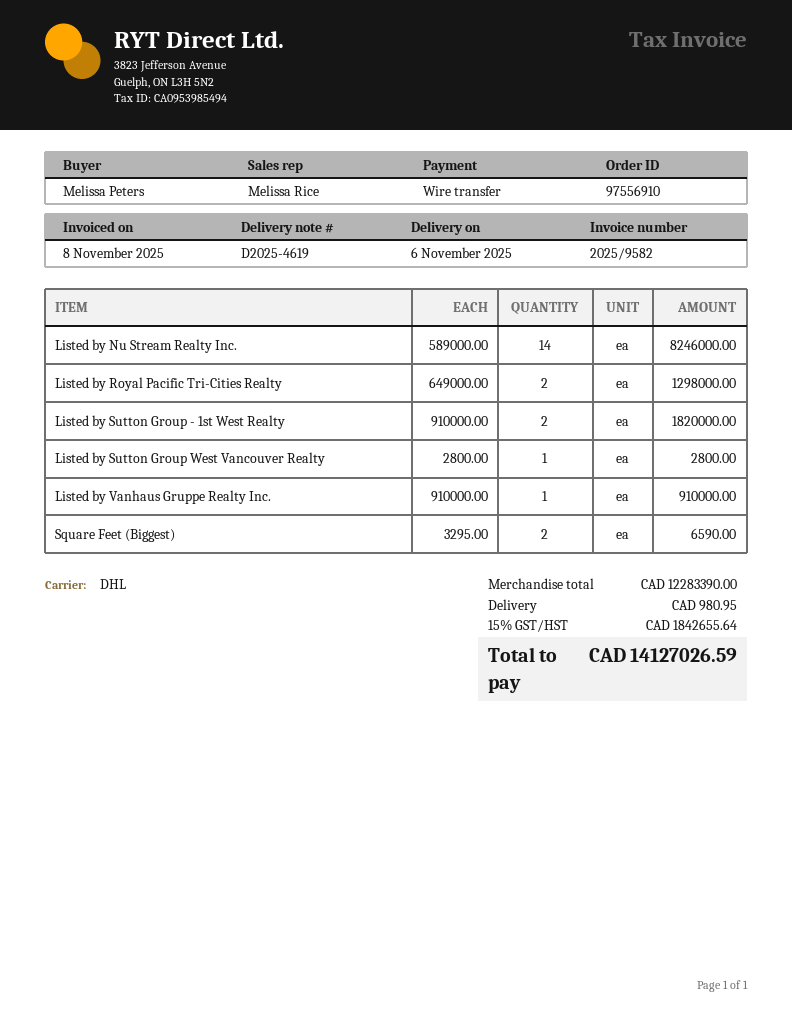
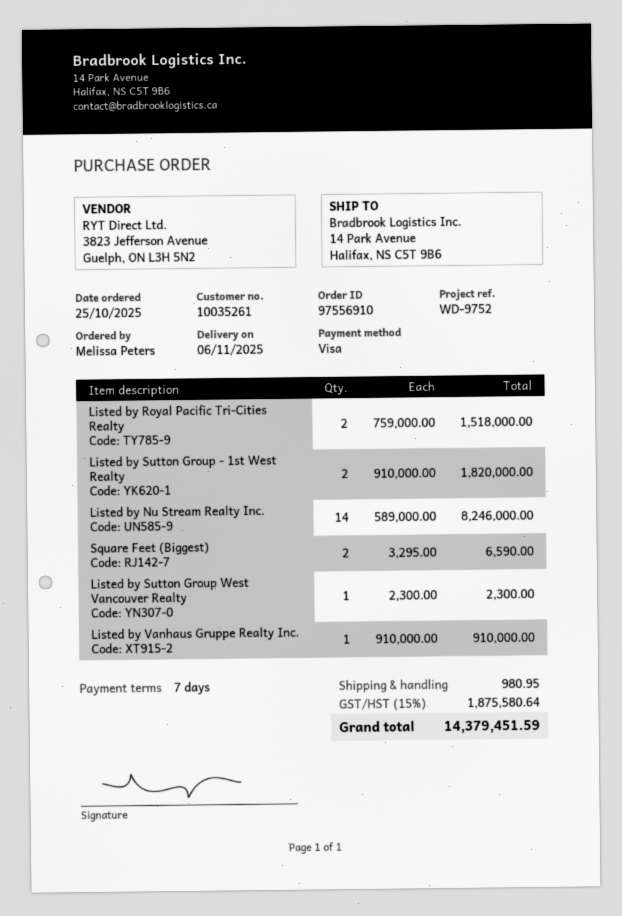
payment method: bank transfer -> Visa
Listed by Royal Pacific Tri-Cities Realty: 2 x 649000.00 = 1298000.00 -> 2 x 759000.00 = 1518000.00
Listed by Sutton Group West Vancouver Realty: 1 x 2800.00 = 2800.00 -> 1 x 2300.00 = 2300.00
tax: 15% = 1842655.64 -> 15% = 1875580.64
total: 14127026.59 -> 14379451.59

